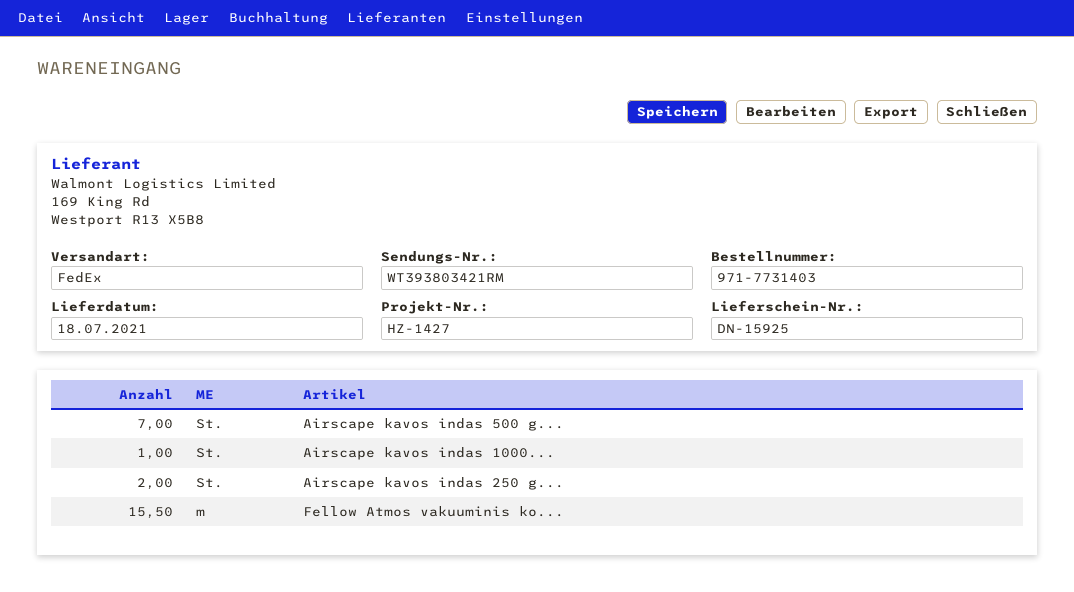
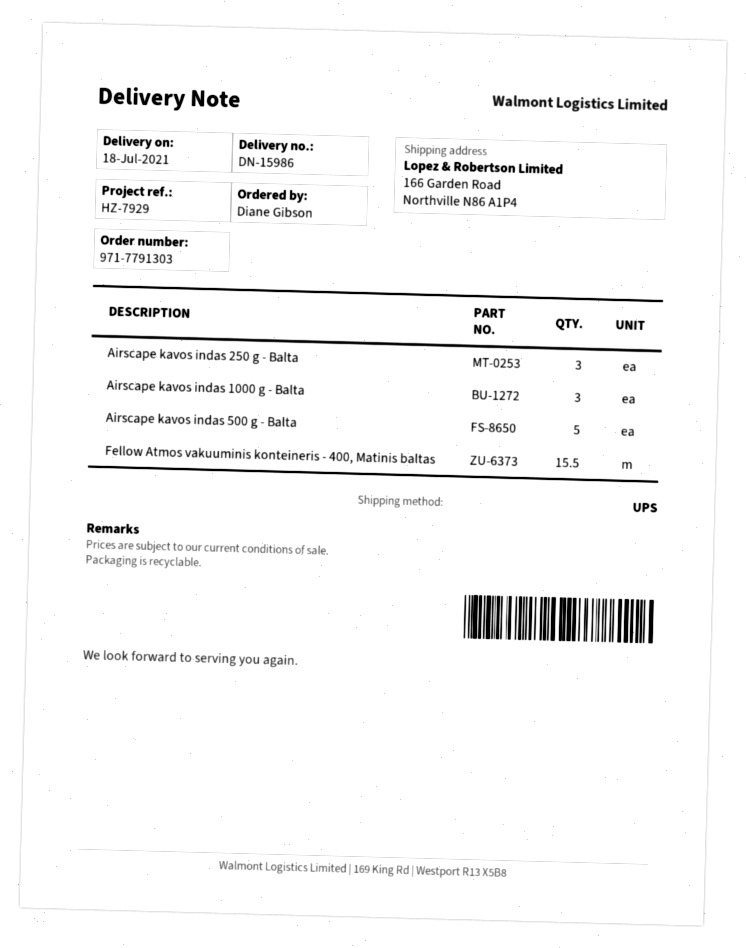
order number: 971-7731403 -> 971-7791303
delivery note number: DN-15925 -> DN-15986
reference: HZ-1427 -> HZ-7929
shipping method: FedEx -> UPS
Airscape kavos indas 500 g...: 7 -> 5
Airscape kavos indas 1000...: 1 -> 3
Airscape kavos indas 250 g...: 2 -> 3

